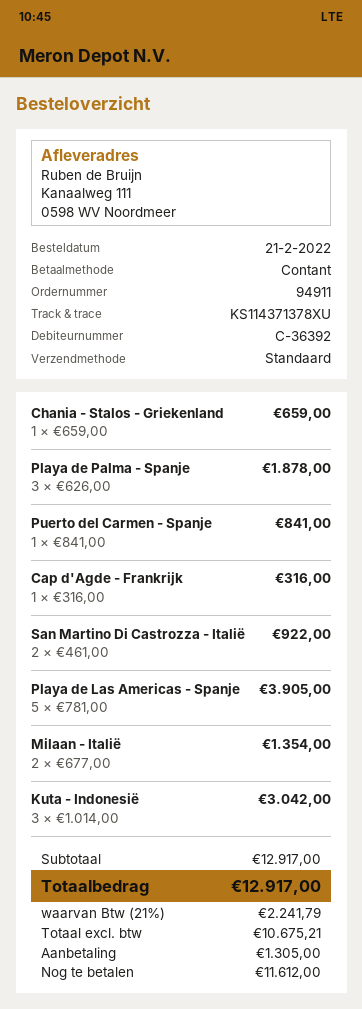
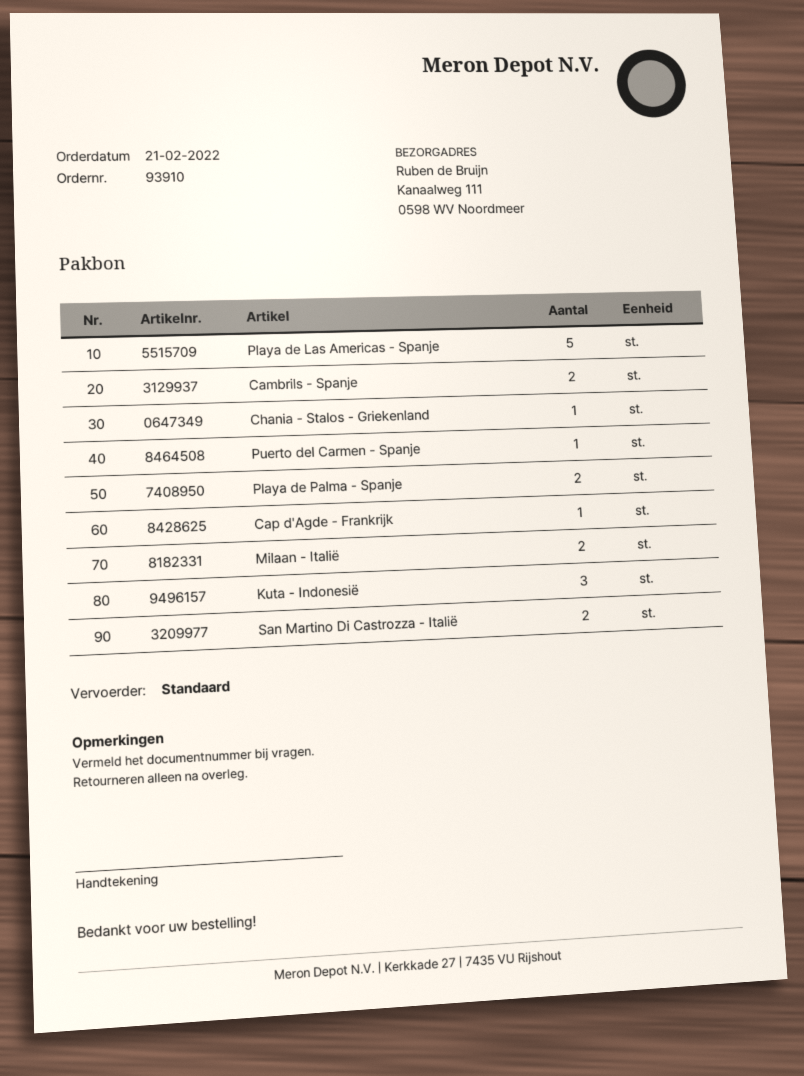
order number: 94911 -> 93910
Playa de Palma - Spanje: 3 -> 2
Cambrils - Spanje: none -> 2

